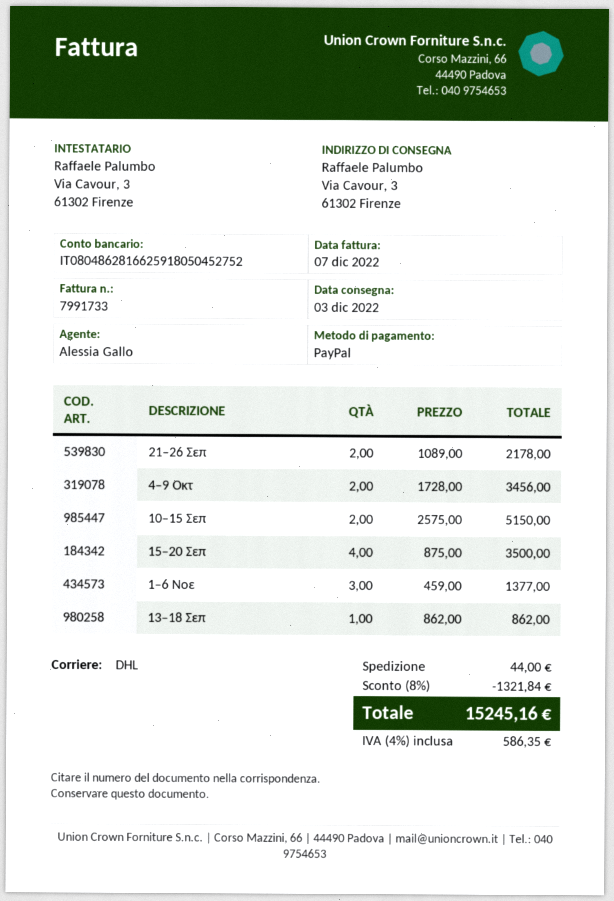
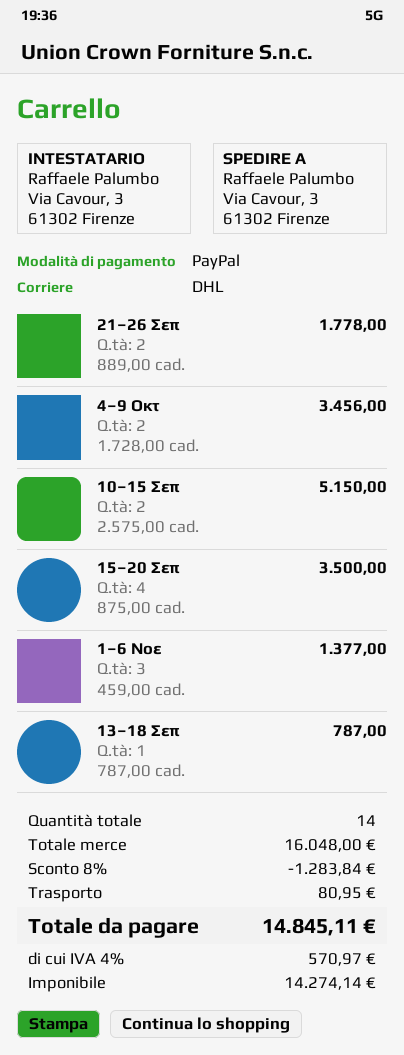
21–26 Σεπ: 2 x 1089.00 = 2178.00 -> 2 x 889.00 = 1778.00
13–18 Σεπ: 1 x 862.00 = 862.00 -> 1 x 787.00 = 787.00
discount: 8% = 1321.84 -> 8% = 1283.84
shipping: 44.00 -> 80.95
tax: 4% = 586.35 -> 4% = 570.97
total: 15245.16 -> 14845.11

